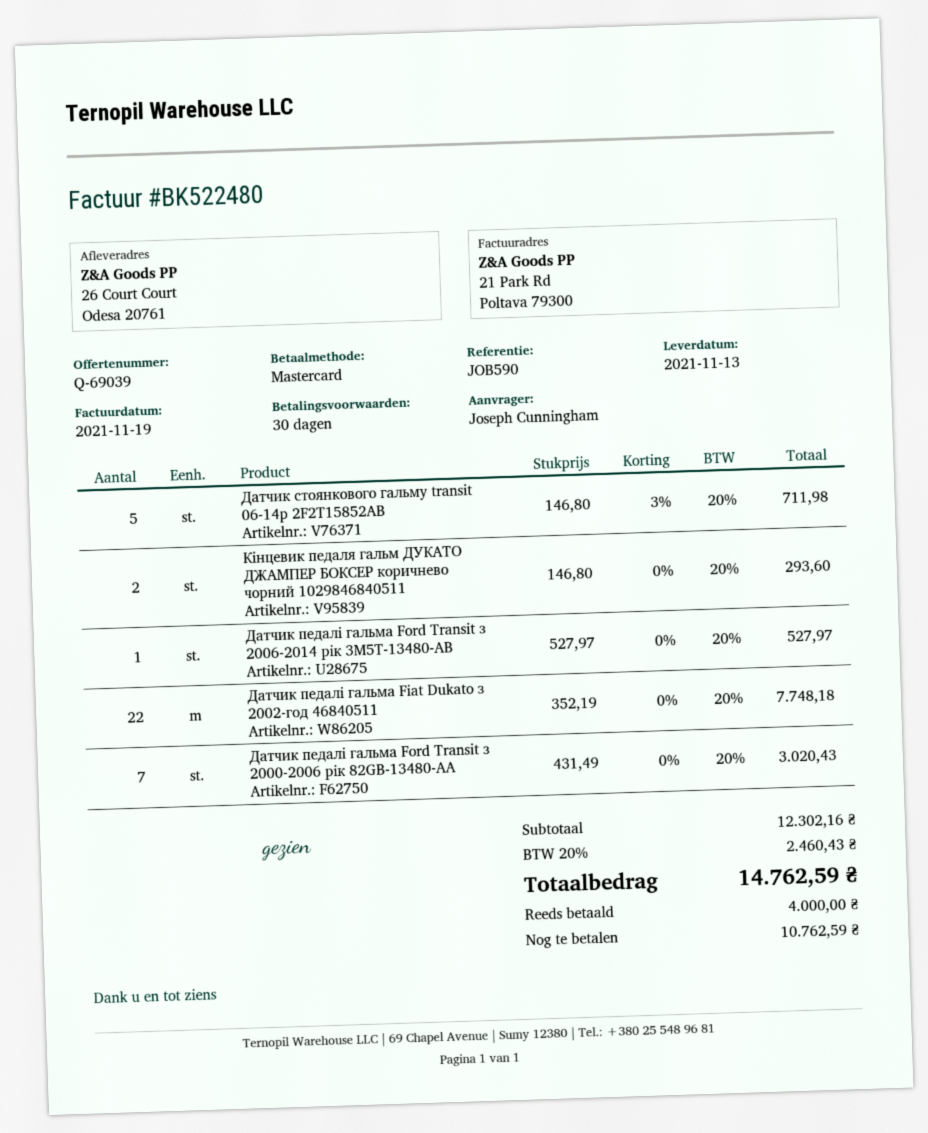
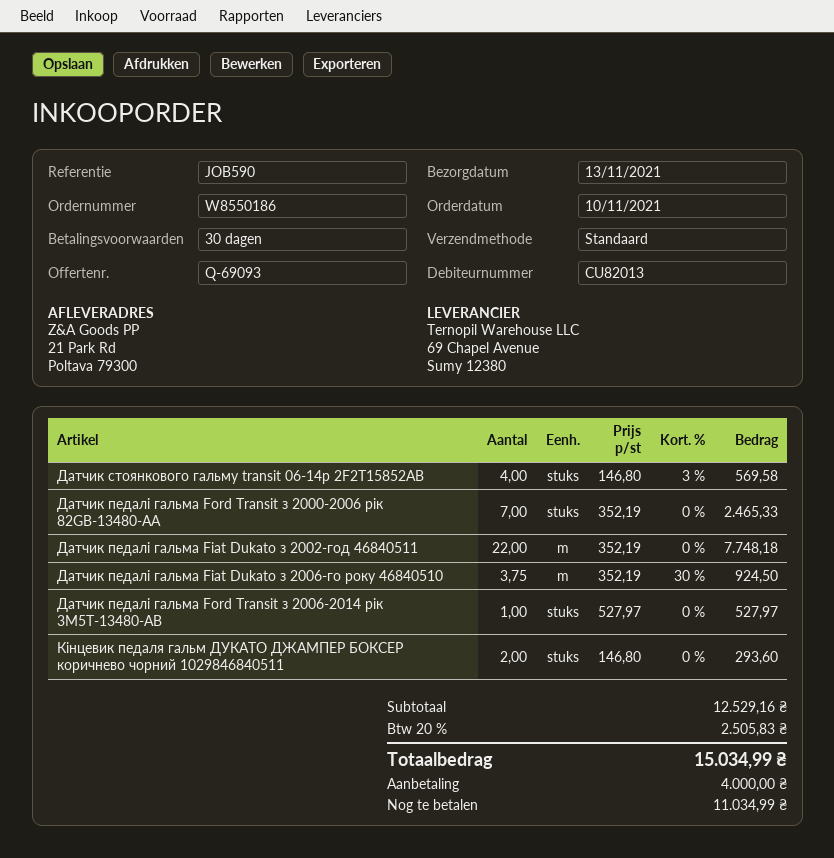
quote number: Q-69039 -> Q-69093
ship to: 26 Court Court, Odesa 20761 -> 21 Park Rd, Poltava 79300
Датчик стоянкового гальму transit 06-14p 2F2T15852AB: 5 x 146.80 - 3% = 711.98 -> 4 x 146.80 - 3% = 569.58
Датчик педалі гальма Ford Transit з 2000-2006 рік 82GB-13480-AA: 7 x 431.49 = 3020.43 -> 7 x 352.19 = 2465.33
Датчик педалі гальма Fiat Dukato з 2006-го року 46840510: none -> 3.75 x 352.19 - 30% = 924.50
subtotal: 12302.16 -> 12529.16
tax: 20% = 2460.43 -> 20% = 2505.83
total: 14762.59 -> 15034.99
balance: 10762.59 -> 11034.99

